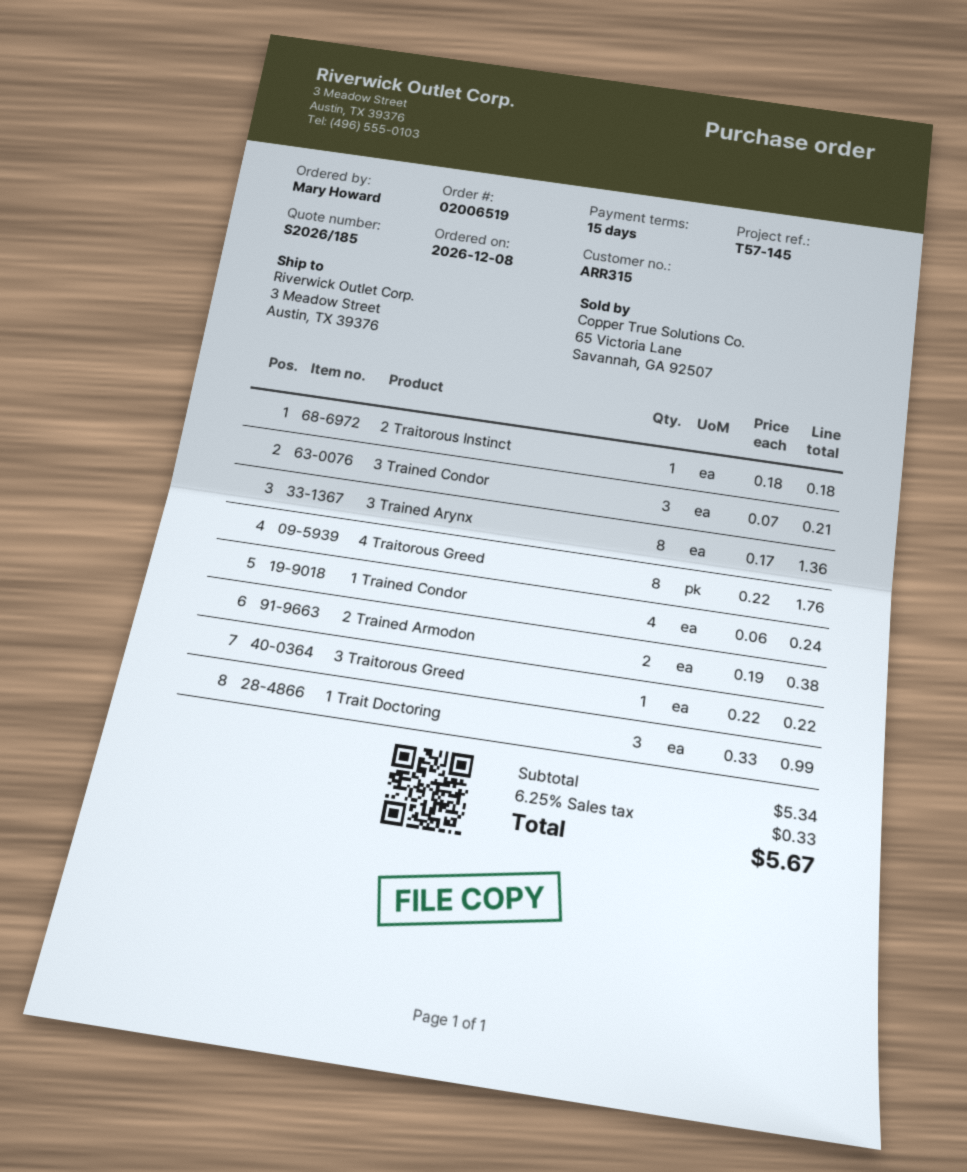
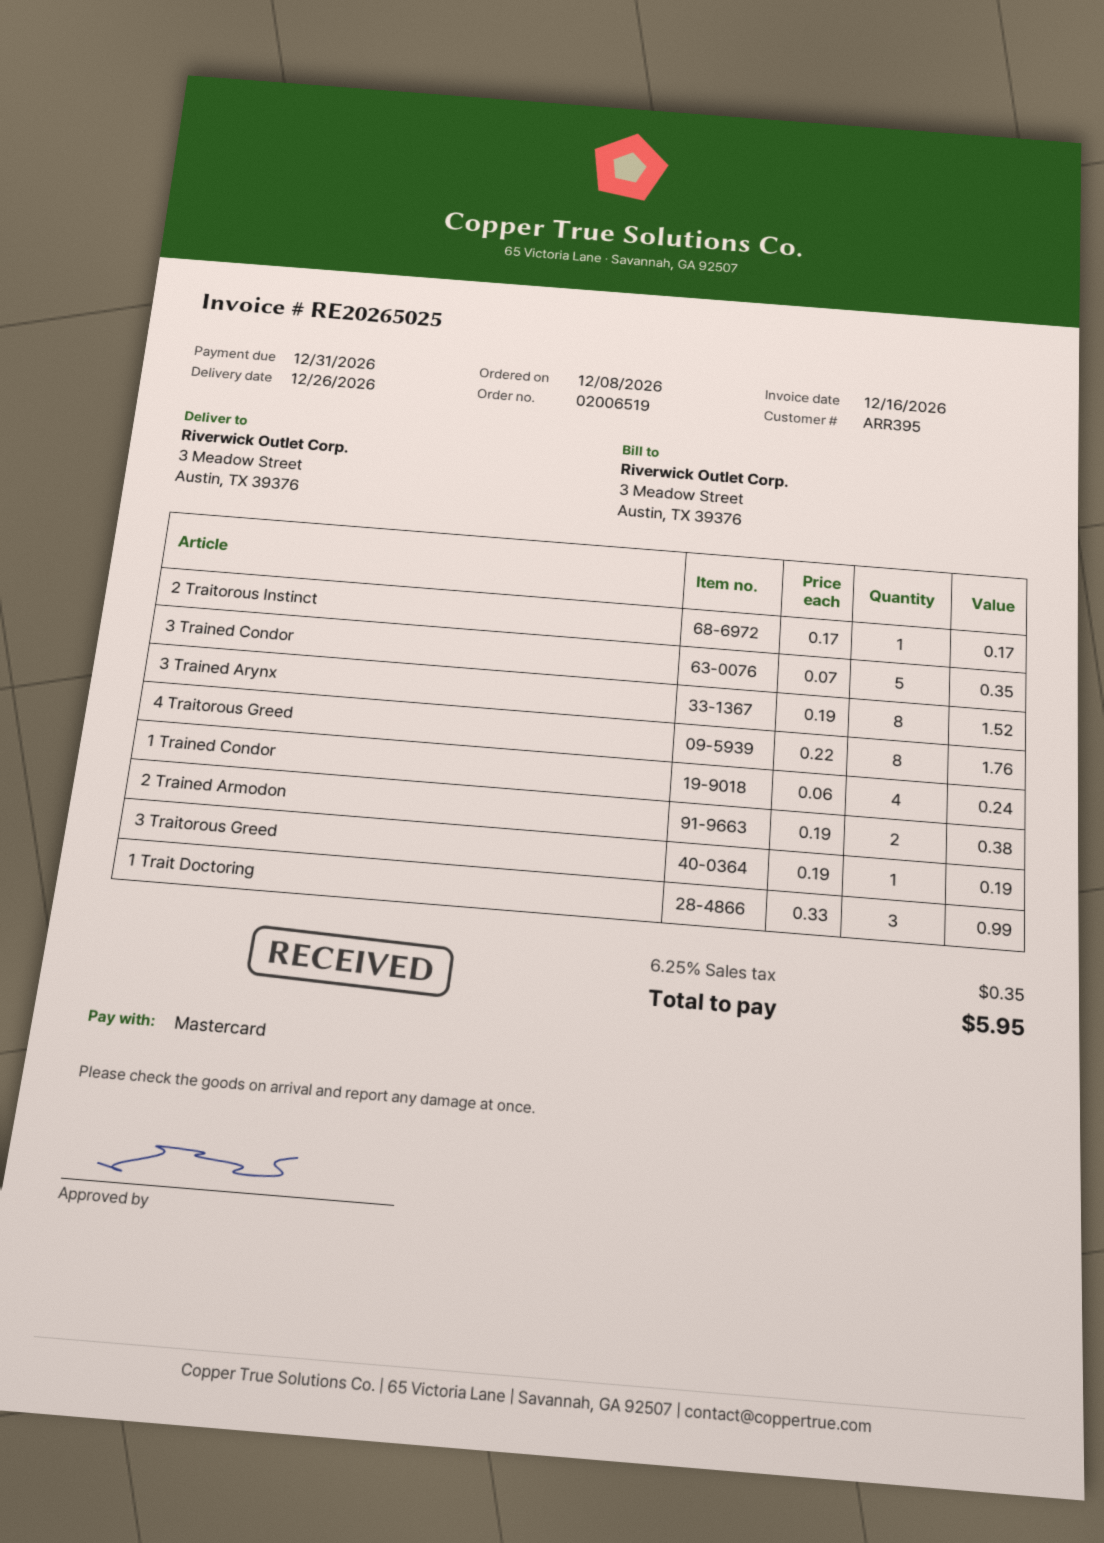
customer number: ARR315 -> ARR395
2 Traitorous Instinct: 1 x 0.18 = 0.18 -> 1 x 0.17 = 0.17
3 Trained Condor: 3 x 0.07 = 0.21 -> 5 x 0.07 = 0.35
3 Trained Arynx: 8 x 0.17 = 1.36 -> 8 x 0.19 = 1.52
3 Traitorous Greed: 1 x 0.22 = 0.22 -> 1 x 0.19 = 0.19
tax: 6.25% = 0.33 -> 6.25% = 0.35
total: 5.67 -> 5.95

